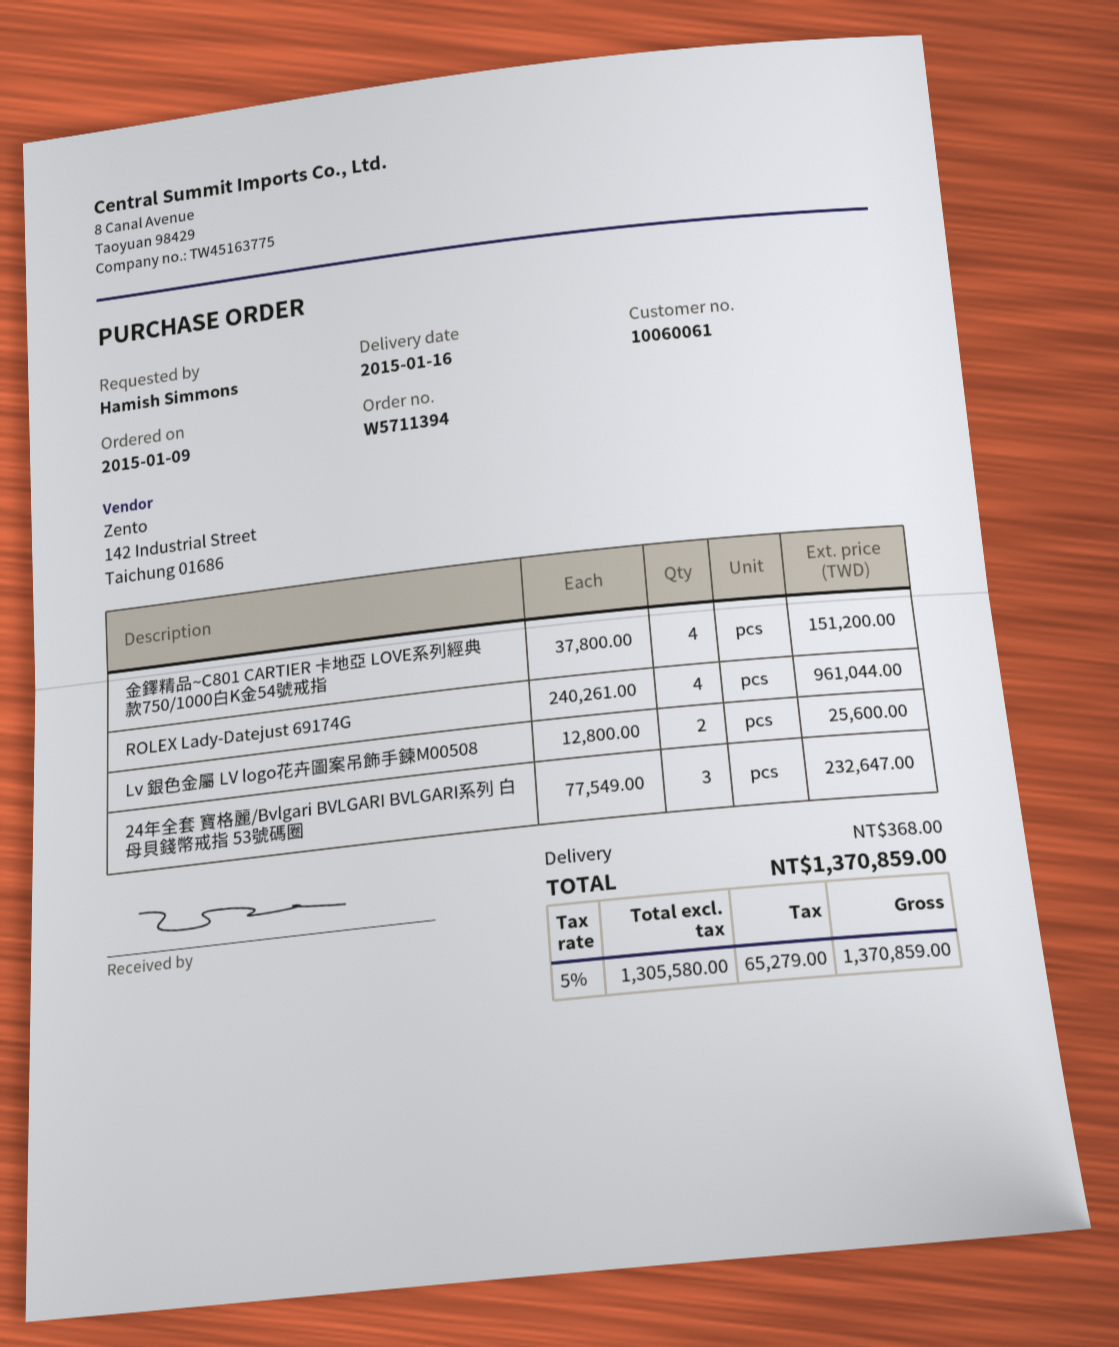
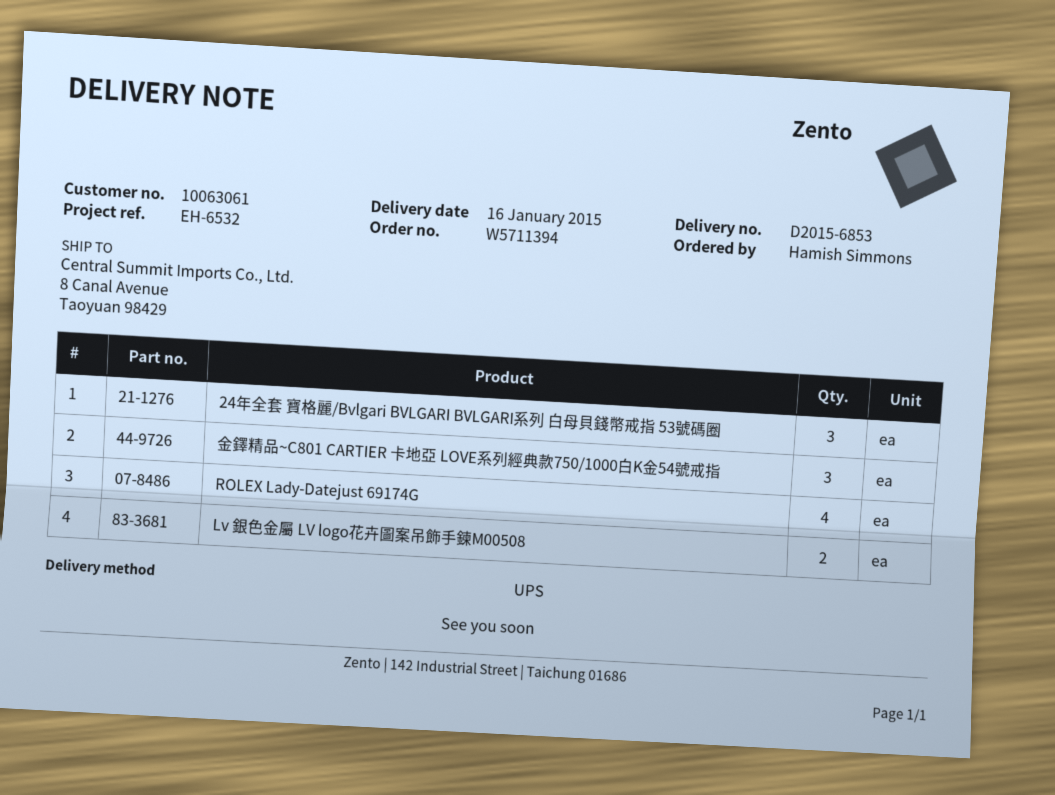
customer number: 10060061 -> 10063061
金鐸精品~C801 CARTIER 卡地亞 LOVE系列經典款750/1000白K金54號戒指: 4 -> 3

